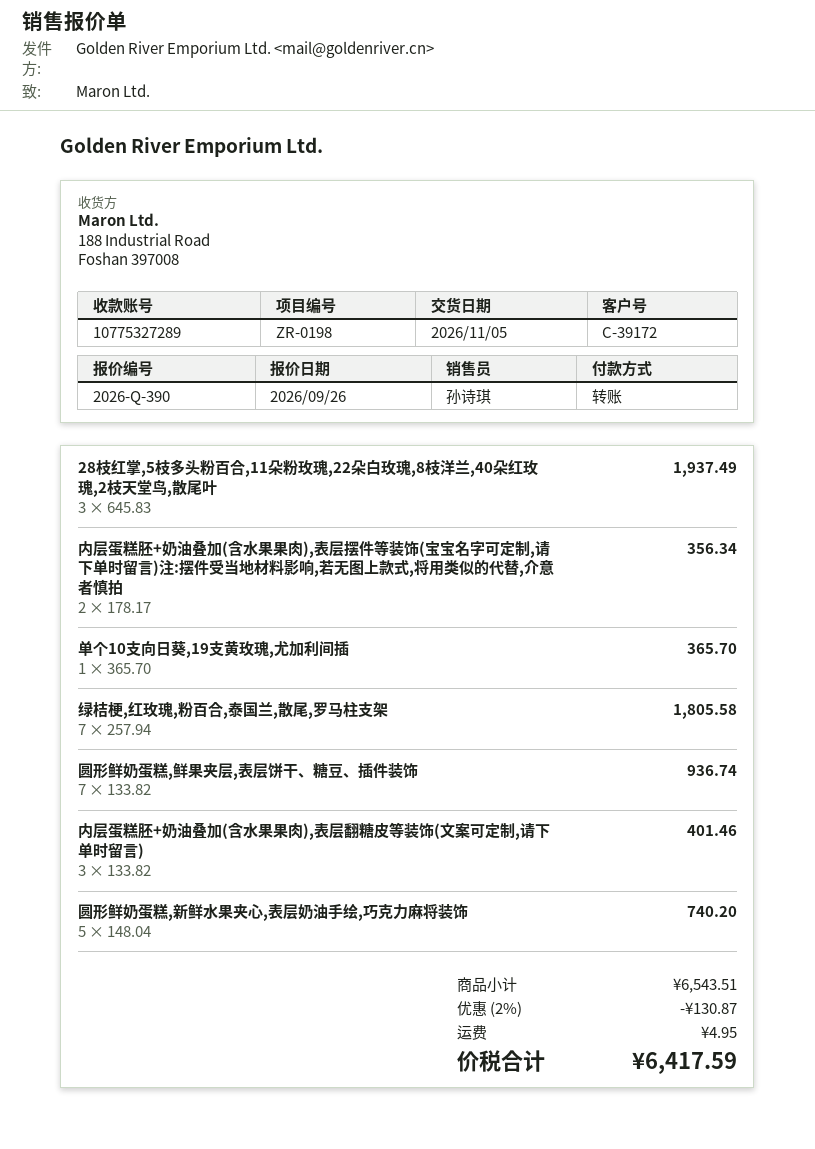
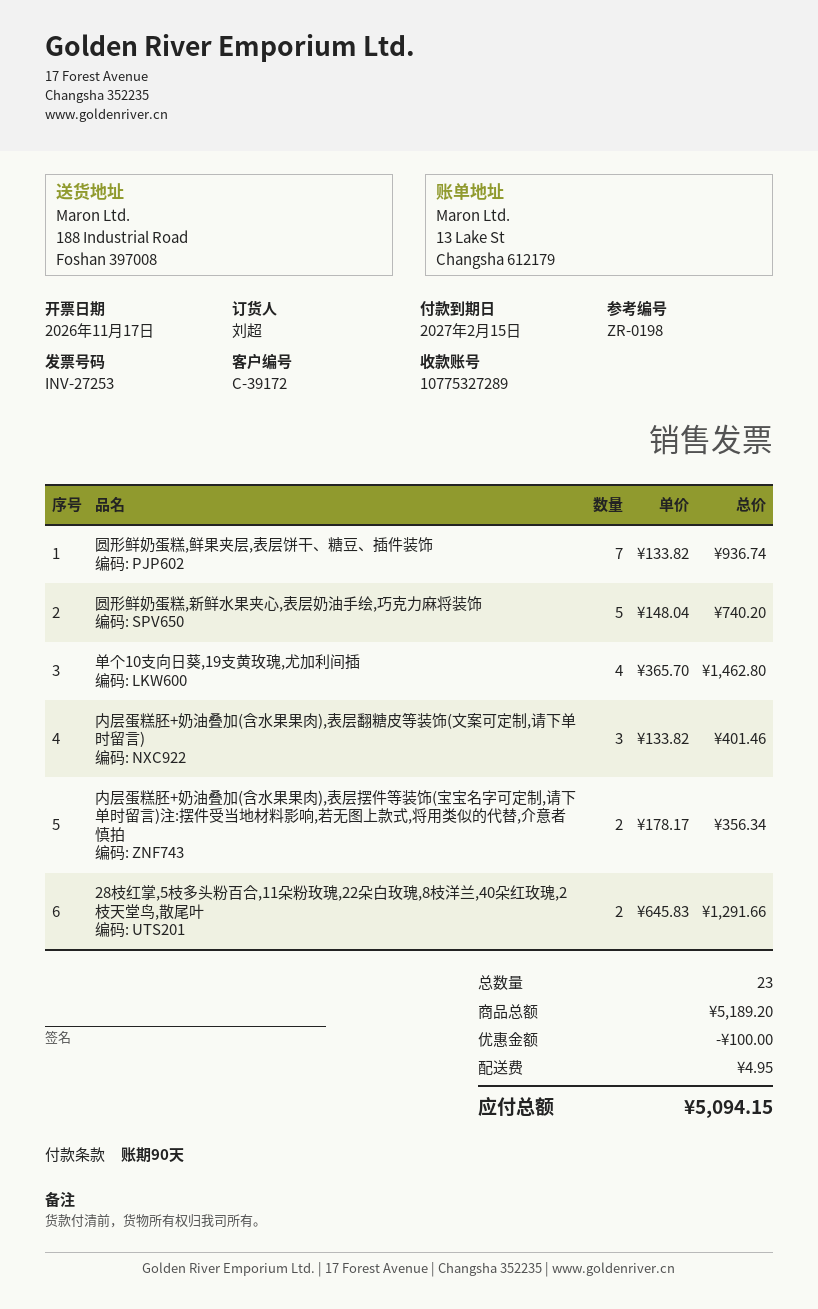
28枝红掌,5枝多头粉百合,11朵粉玫瑰,22朵白玫瑰,8枝洋兰,40朵红玫瑰,2枝天堂鸟,散尾叶: 3 x 645.83 = 1937.49 -> 2 x 645.83 = 1291.66
单个10支向日葵,19支黄玫瑰,尤加利间插: 1 x 365.70 = 365.70 -> 4 x 365.70 = 1462.80
绿桔梗,红玫瑰,粉百合,泰国兰,散尾,罗马柱支架: 7 x 257.94 = 1805.58 -> none
subtotal: 6543.51 -> 5189.20
discount: 130.87 -> 100.00
total: 6417.59 -> 5094.15

